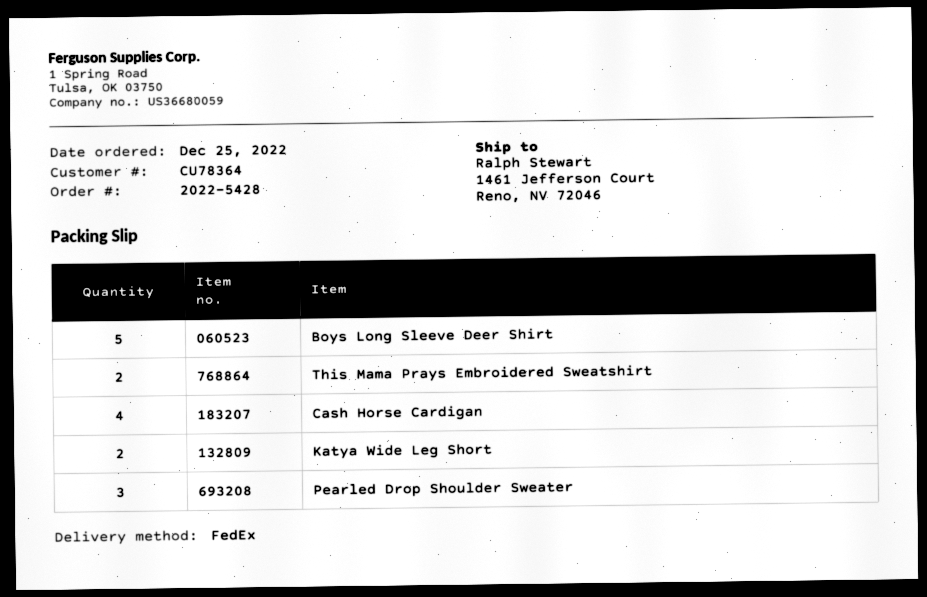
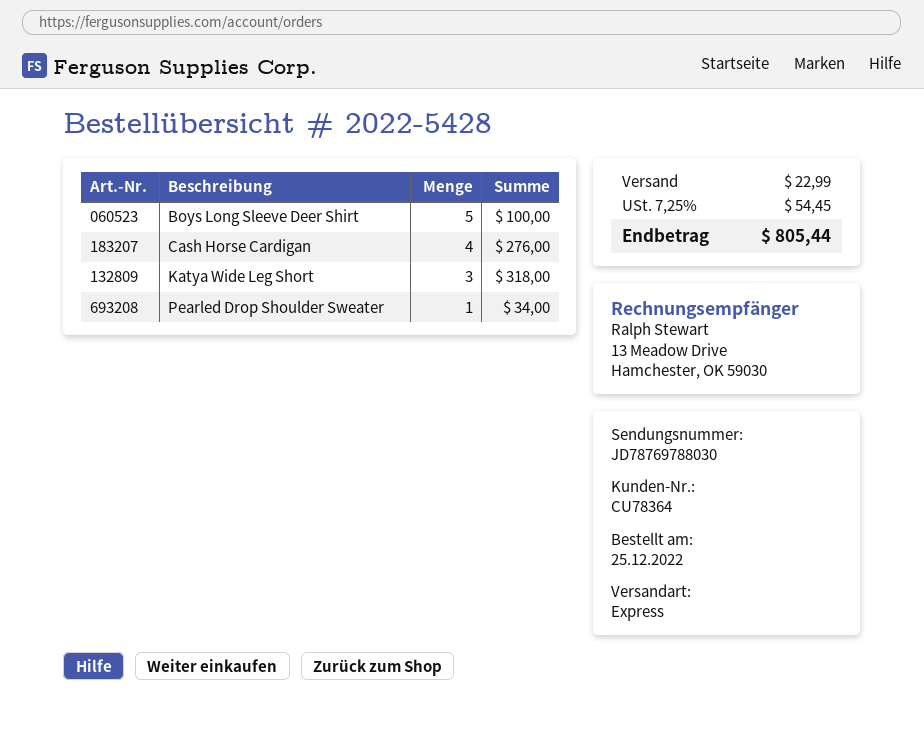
shipping method: FedEx -> express
This Mama Prays Embroidered Sweatshirt: 2 -> none
Katya Wide Leg Short: 2 -> 3
Pearled Drop Shoulder Sweater: 3 -> 1

